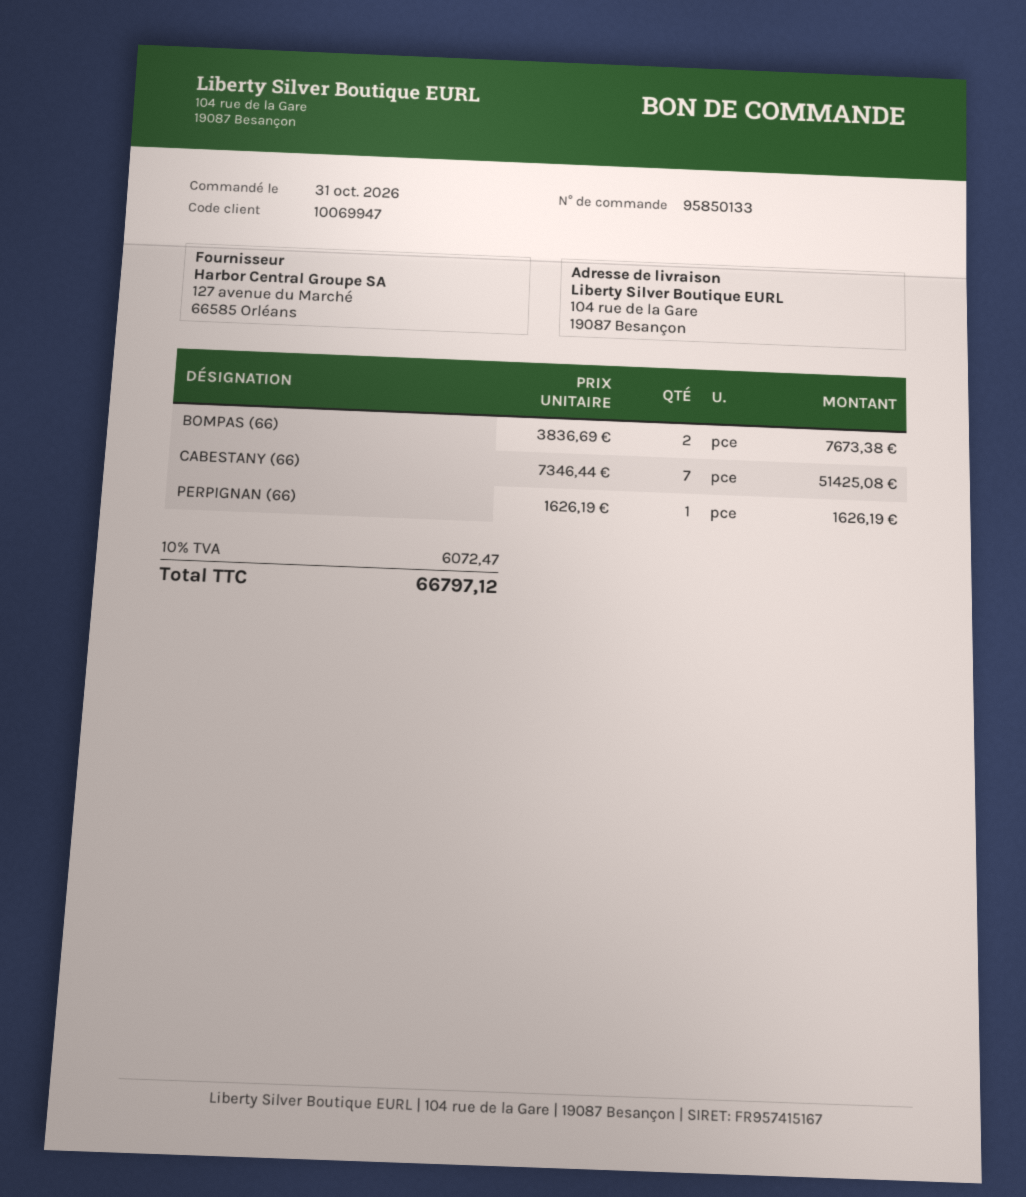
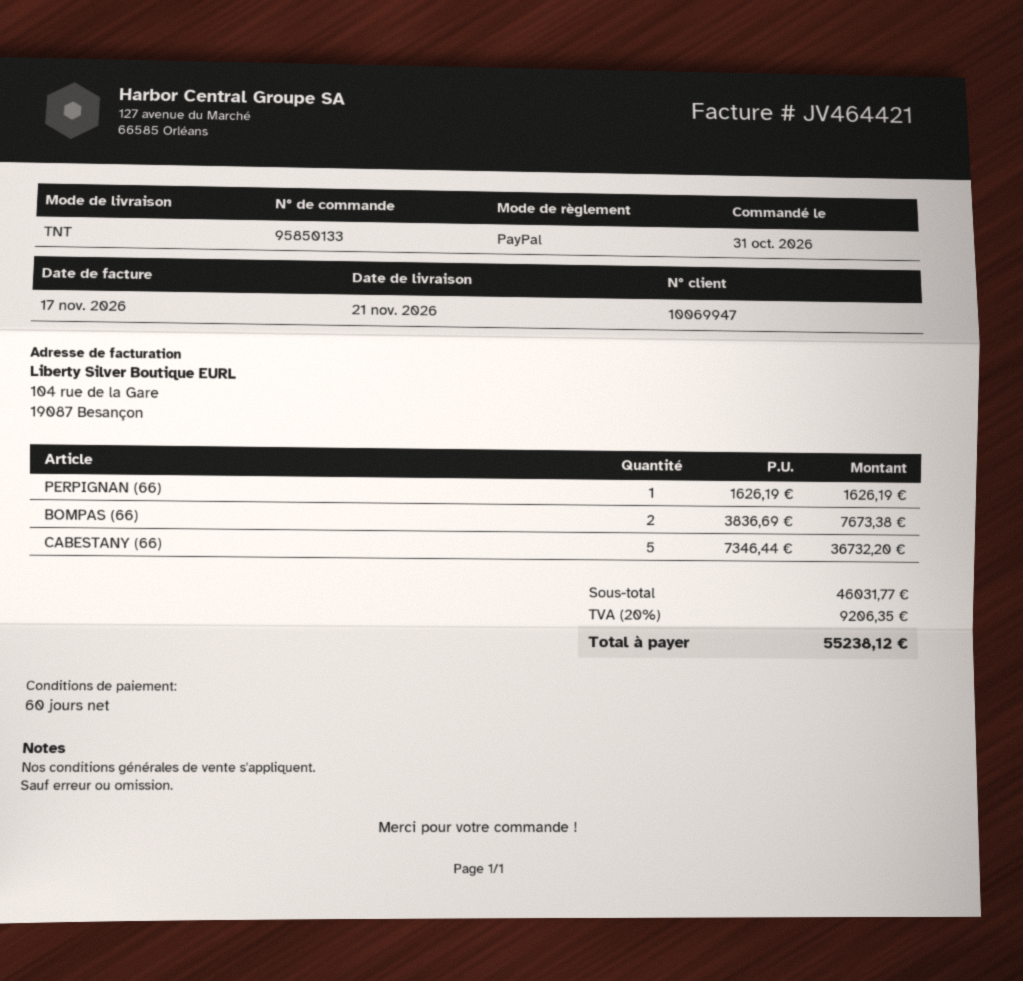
CABESTANY (66): 7 x 7346.44 = 51425.08 -> 5 x 7346.44 = 36732.20
tax: 10% = 6072.47 -> 20% = 9206.35
total: 66797.12 -> 55238.12

